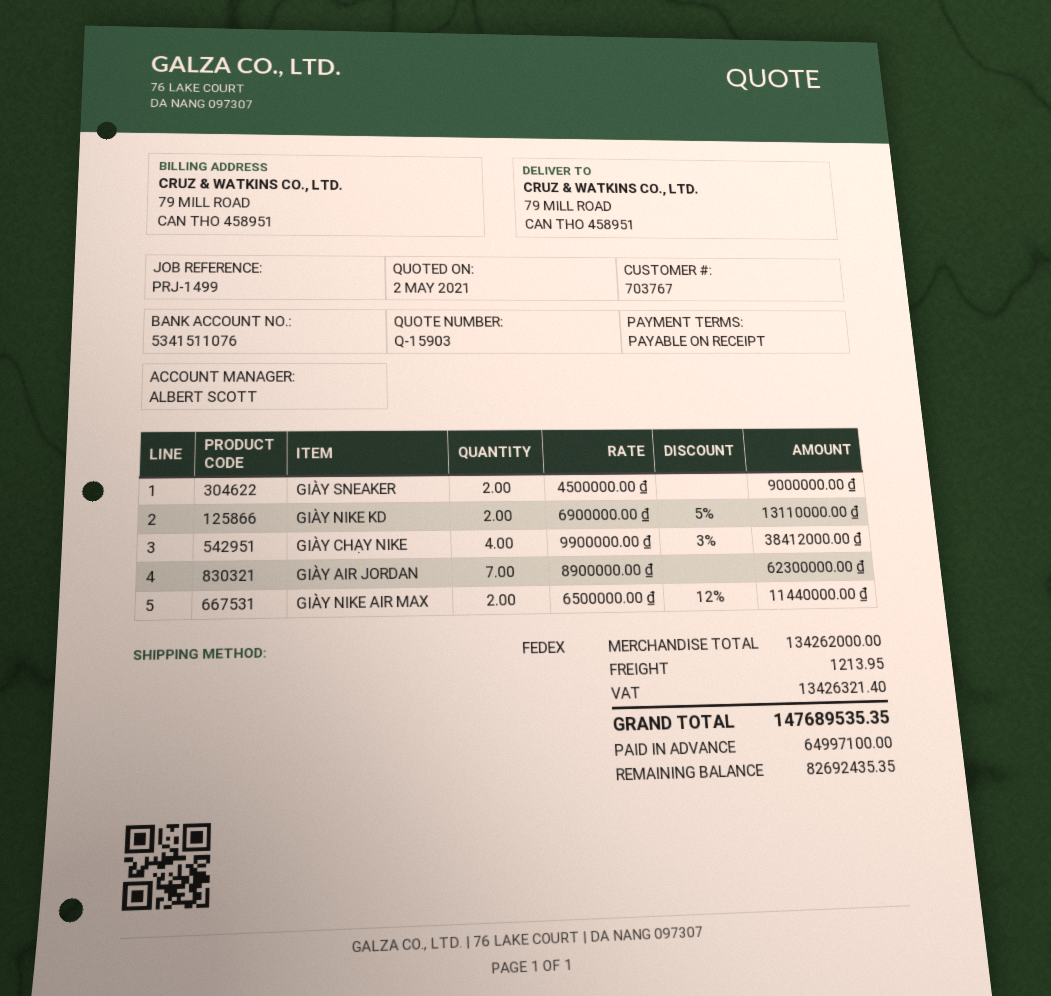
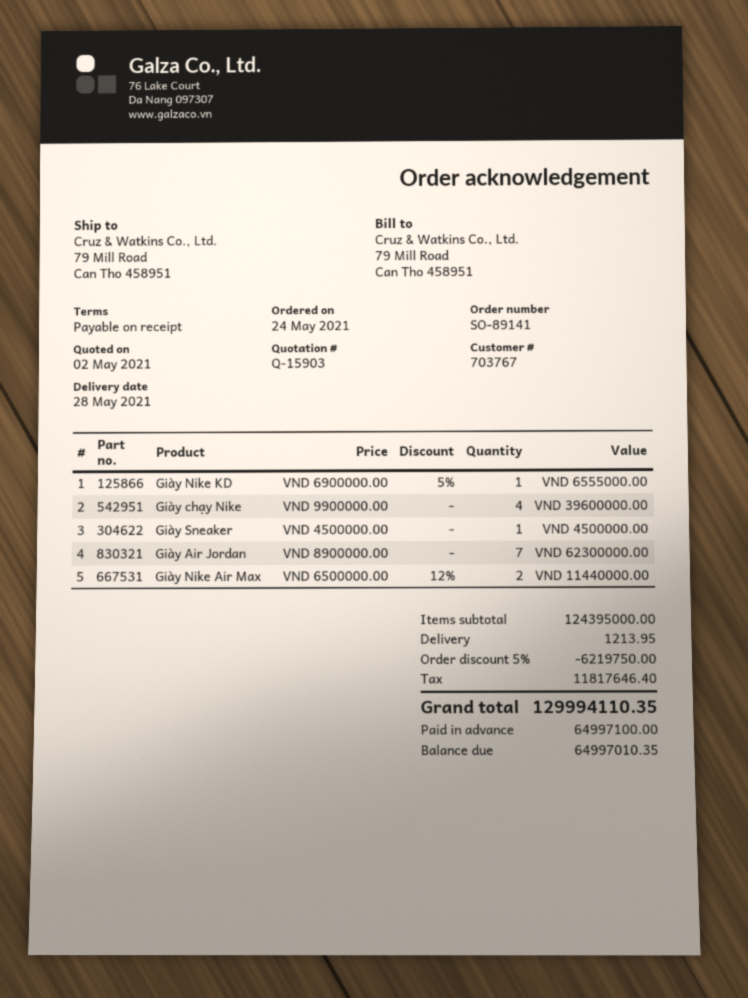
GIÀY SNEAKER: 2 x 4500000.00 = 9000000.00 -> 1 x 4500000.00 = 4500000.00
GIÀY NIKE KD: 2 x 6900000.00 - 5% = 13110000.00 -> 1 x 6900000.00 - 5% = 6555000.00
GIÀY CHẠY NIKE: 4 x 9900000.00 - 3% = 38412000.00 -> 4 x 9900000.00 = 39600000.00
subtotal: 134262000.00 -> 124395000.00
discount: none -> 5% = 6219750.00
tax: 13426321.40 -> 11817646.40
total: 147689535.35 -> 129994110.35
balance: 82692435.35 -> 64997010.35

